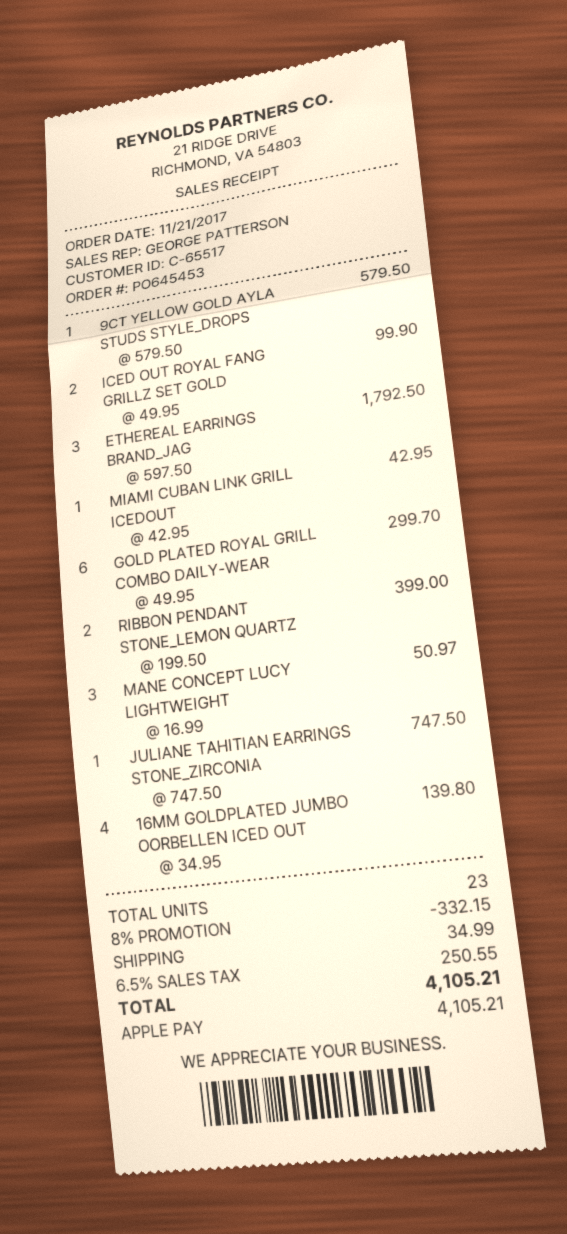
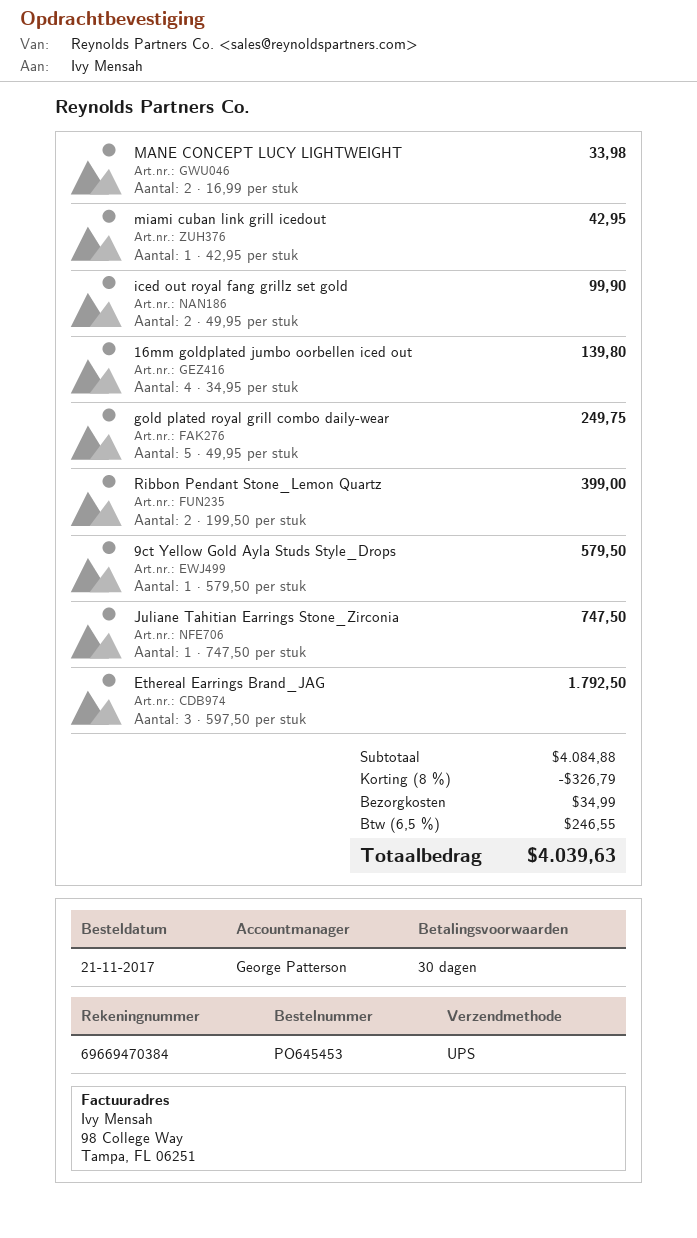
GOLD PLATED ROYAL GRILL COMBO DAILY-WEAR: 6 x 49.95 = 299.70 -> 5 x 49.95 = 249.75
MANE CONCEPT LUCY LIGHTWEIGHT: 3 x 16.99 = 50.97 -> 2 x 16.99 = 33.98
discount: 8% = 332.15 -> 8% = 326.79
tax: 6.5% = 250.55 -> 6.5% = 246.55
total: 4105.21 -> 4039.63

